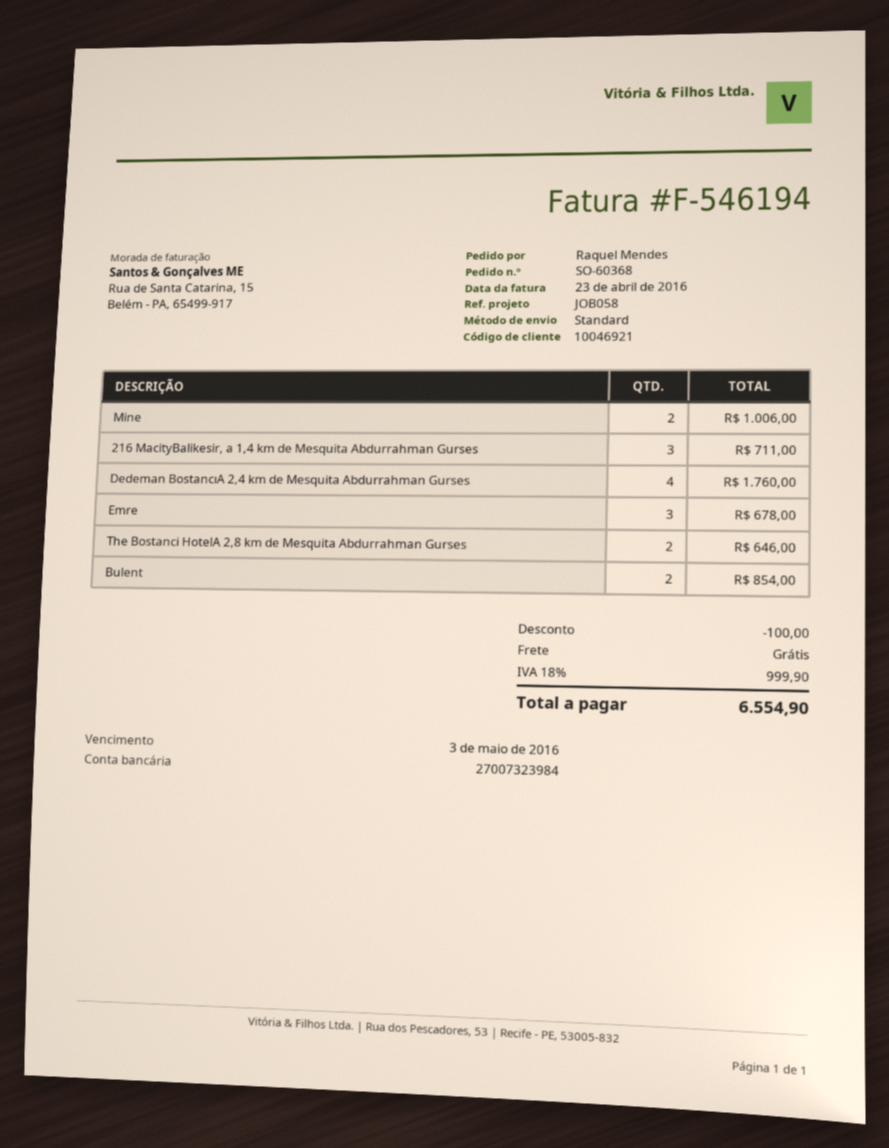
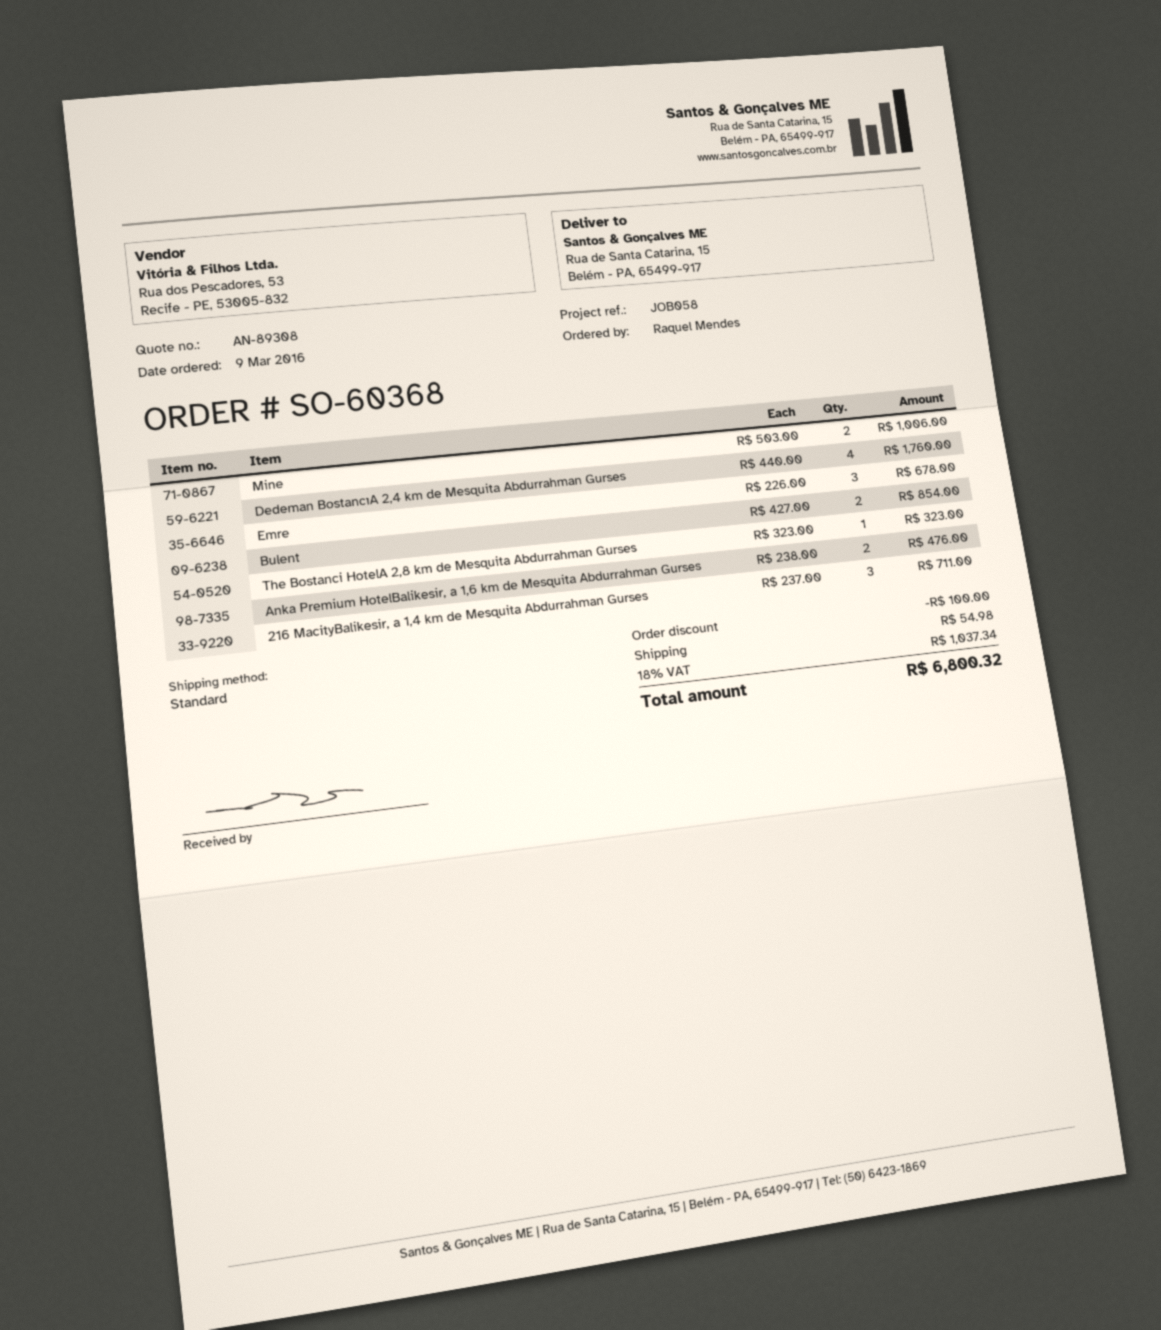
The Bostanci HotelA 2,8 km de Mesquita Abdurrahman Gurses: 2 for 646.00 -> 1 for 323.00
Anka Premium HotelBalikesir, a 1,6 km de Mesquita Abdurrahman Gurses: none -> 2 for 476.00
shipping: 0.00 -> 54.98
tax: 18% = 999.90 -> 18% = 1037.34
total: 6554.90 -> 6800.32

